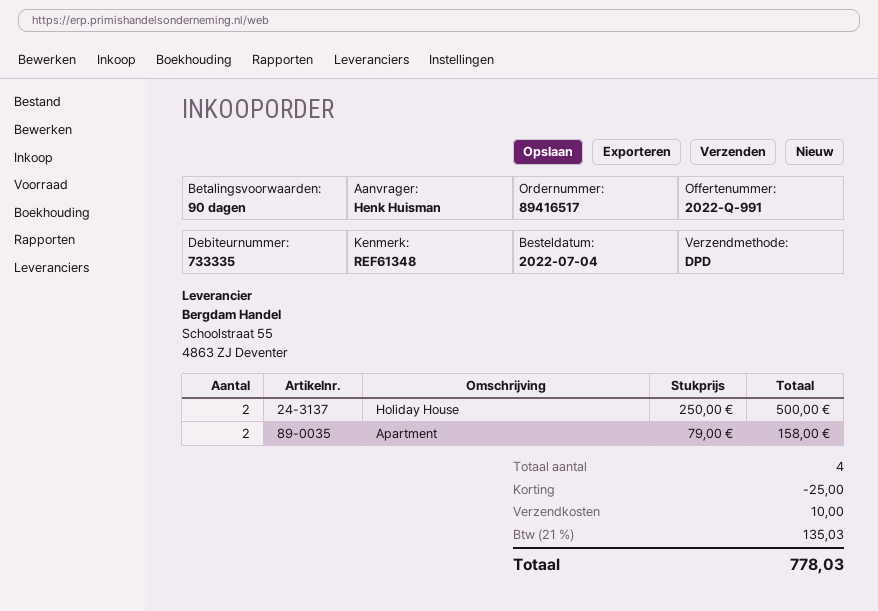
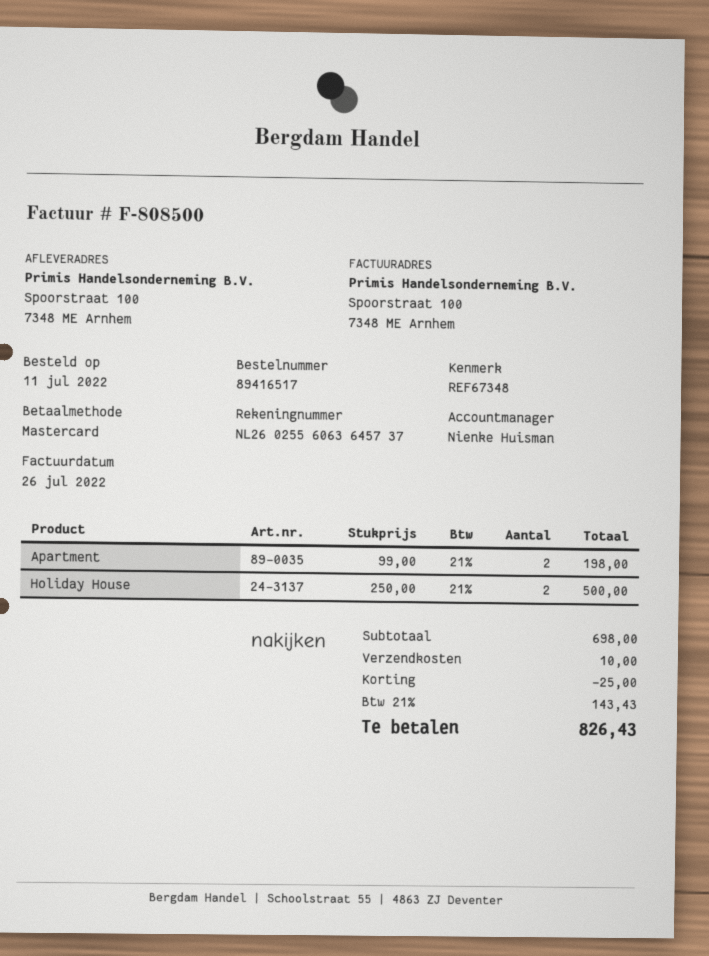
order date: 2022-07-04 -> 2022-07-11
reference: REF61348 -> REF67348
Apartment: 2 x 79.00 = 158.00 -> 2 x 99.00 = 198.00
tax: 21% = 135.03 -> 21% = 143.43
total: 778.03 -> 826.43

